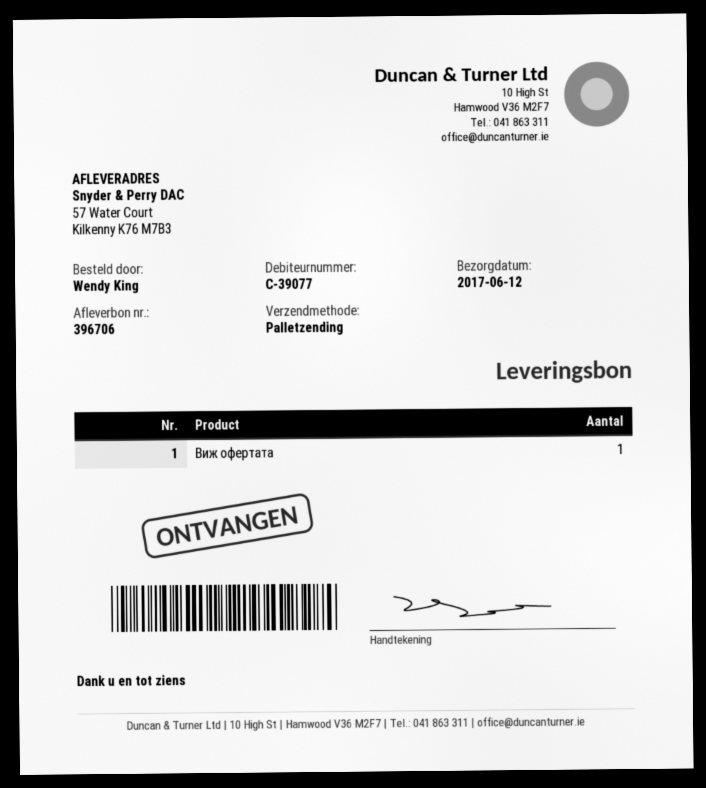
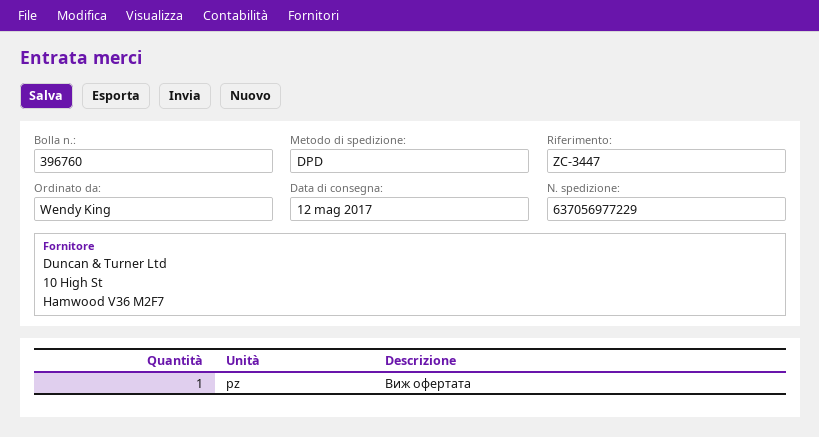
delivery note number: 396706 -> 396760
delivery date: 2017-06-12 -> 2017-05-12
shipping method: pallet freight -> DPD

